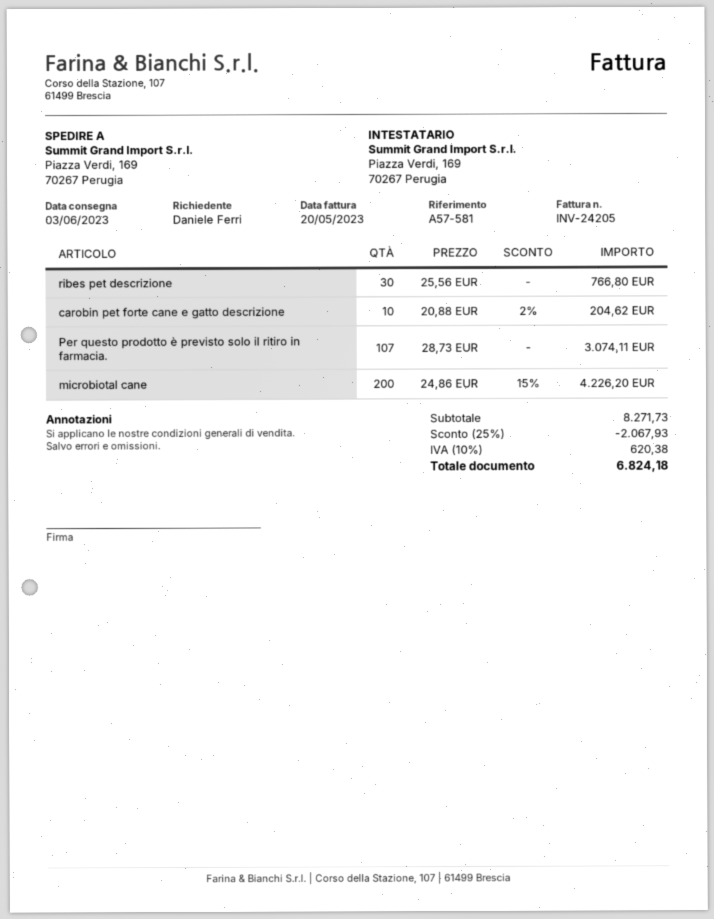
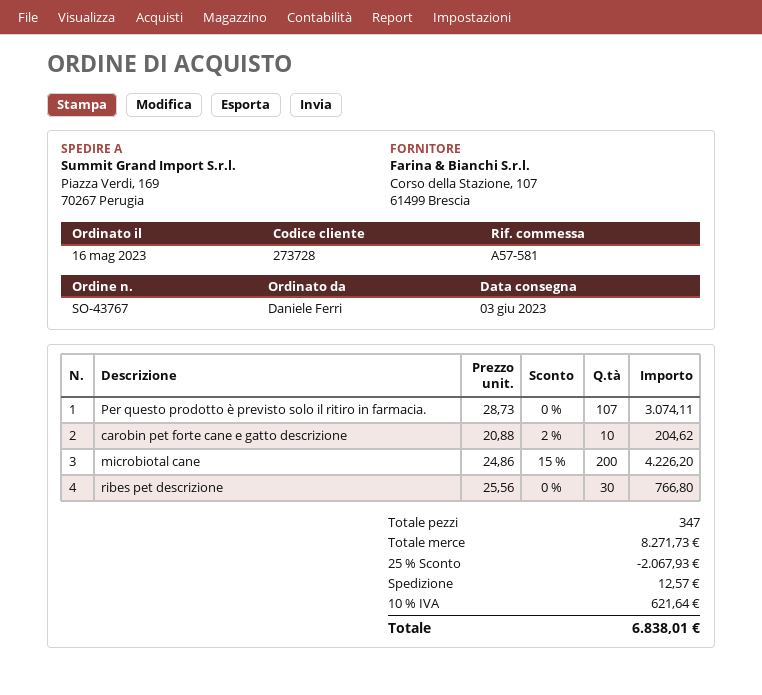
shipping: none -> 12.57
tax: 10% = 620.38 -> 10% = 621.64
total: 6824.18 -> 6838.01

